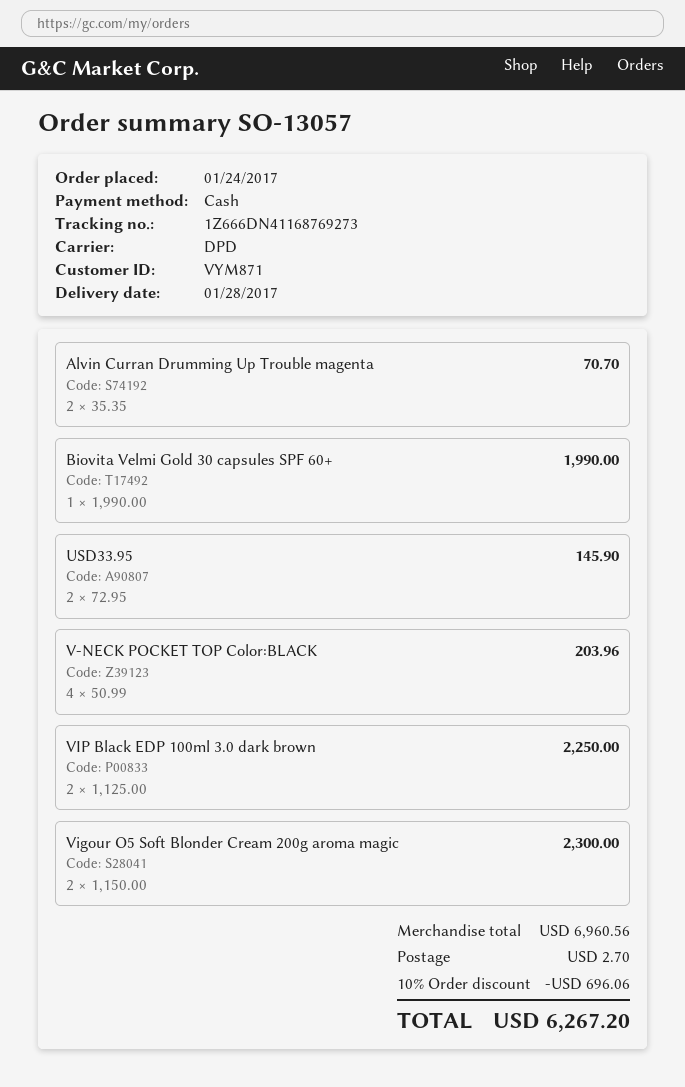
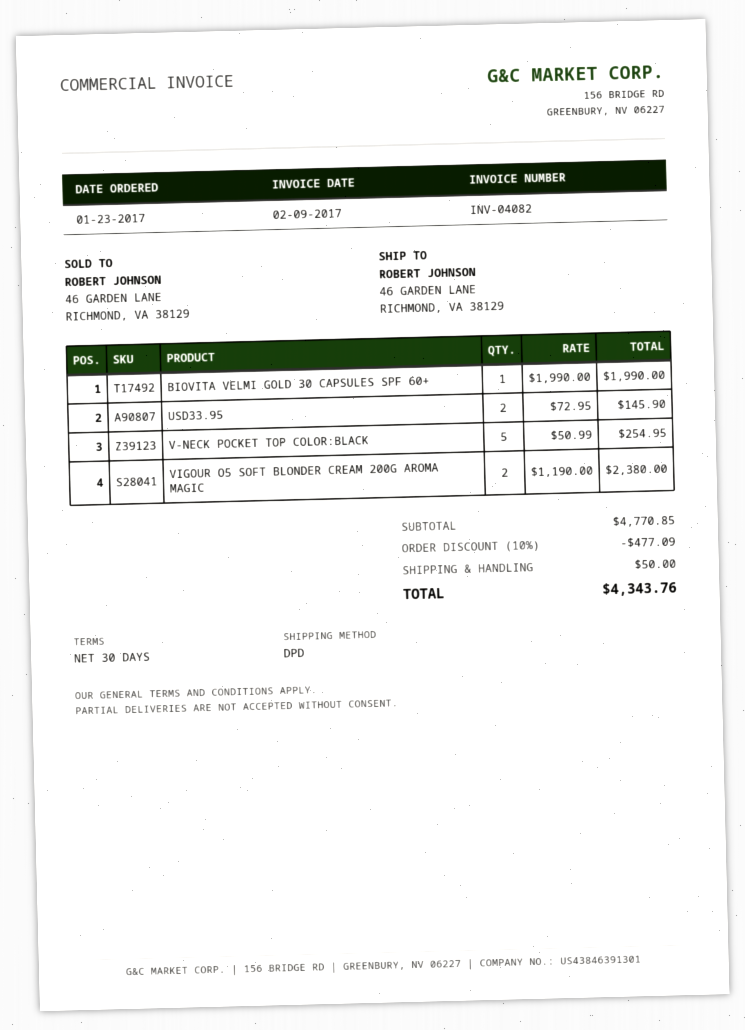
order date: 2017-01-24 -> 2017-01-23
Alvin Curran Drumming Up Trouble magenta: 2 x 35.35 = 70.70 -> none
V-NECK POCKET TOP Color:BLACK: 4 x 50.99 = 203.96 -> 5 x 50.99 = 254.95
VIP Black EDP 100ml 3.0 dark brown: 2 x 1125.00 = 2250.00 -> none
Vigour O5 Soft Blonder Cream 200g aroma magic: 2 x 1150.00 = 2300.00 -> 2 x 1190.00 = 2380.00
subtotal: 6960.56 -> 4770.85
discount: 10% = 696.06 -> 10% = 477.09
shipping: 2.70 -> 50.00
total: 6267.20 -> 4343.76

